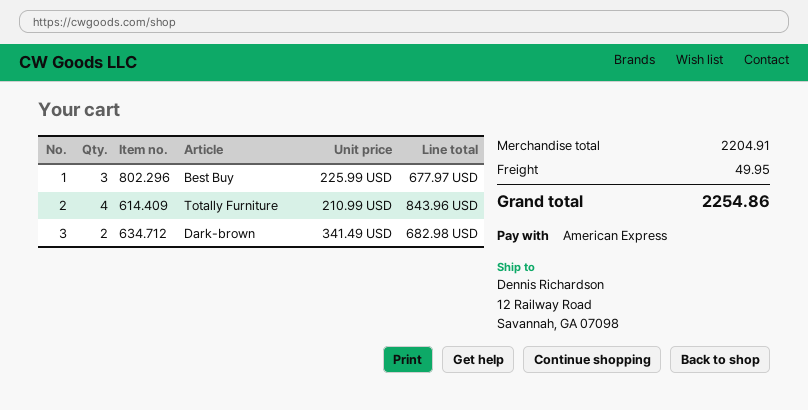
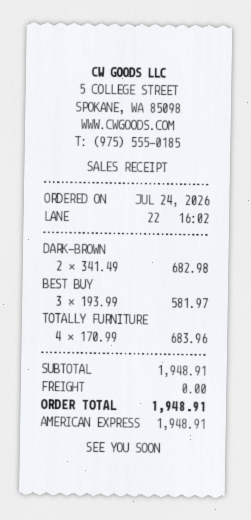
Best Buy: 3 x 225.99 = 677.97 -> 3 x 193.99 = 581.97
Totally Furniture: 4 x 210.99 = 843.96 -> 4 x 170.99 = 683.96
subtotal: 2204.91 -> 1948.91
shipping: 49.95 -> 0.00
total: 2254.86 -> 1948.91

